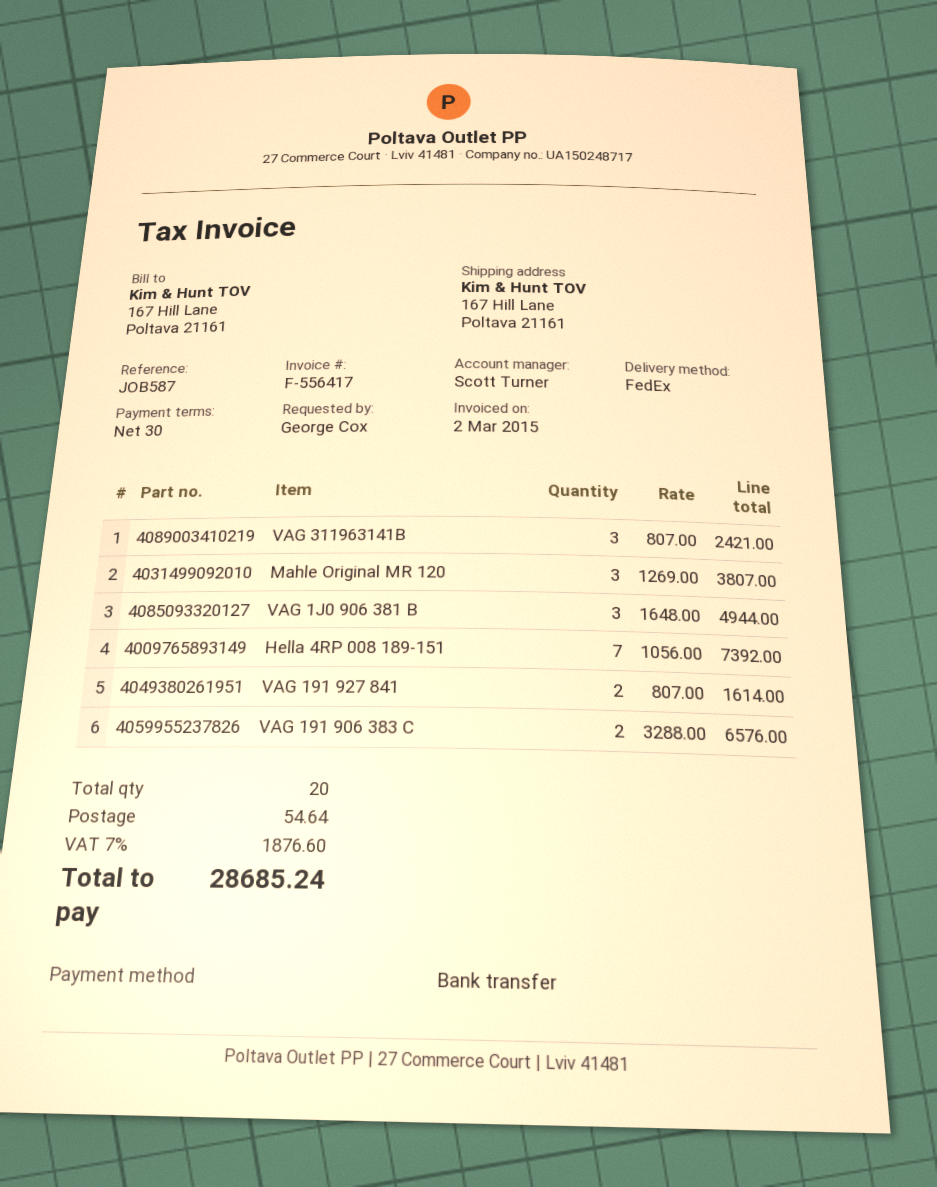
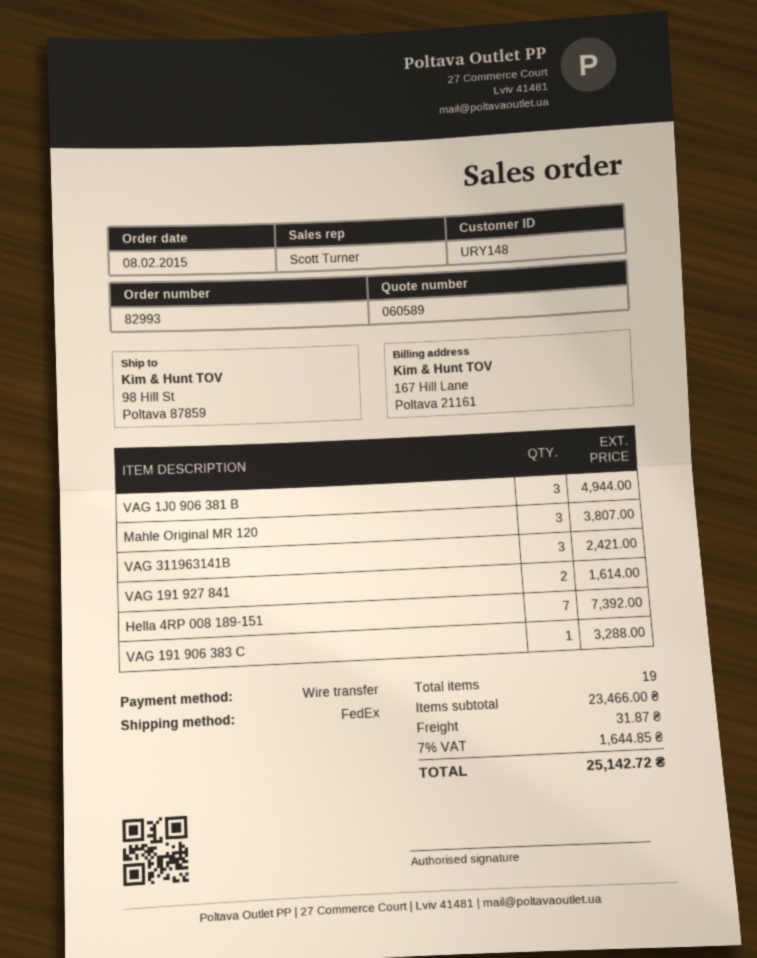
ship to: 167 Hill Lane, Poltava 21161 -> 98 Hill St, Poltava 87859
VAG 191 906 383 C: 2 for 6576.00 -> 1 for 3288.00
total quantity: 20 -> 19
shipping: 54.64 -> 31.87
tax: 7% = 1876.60 -> 7% = 1644.85
total: 28685.24 -> 25142.72

